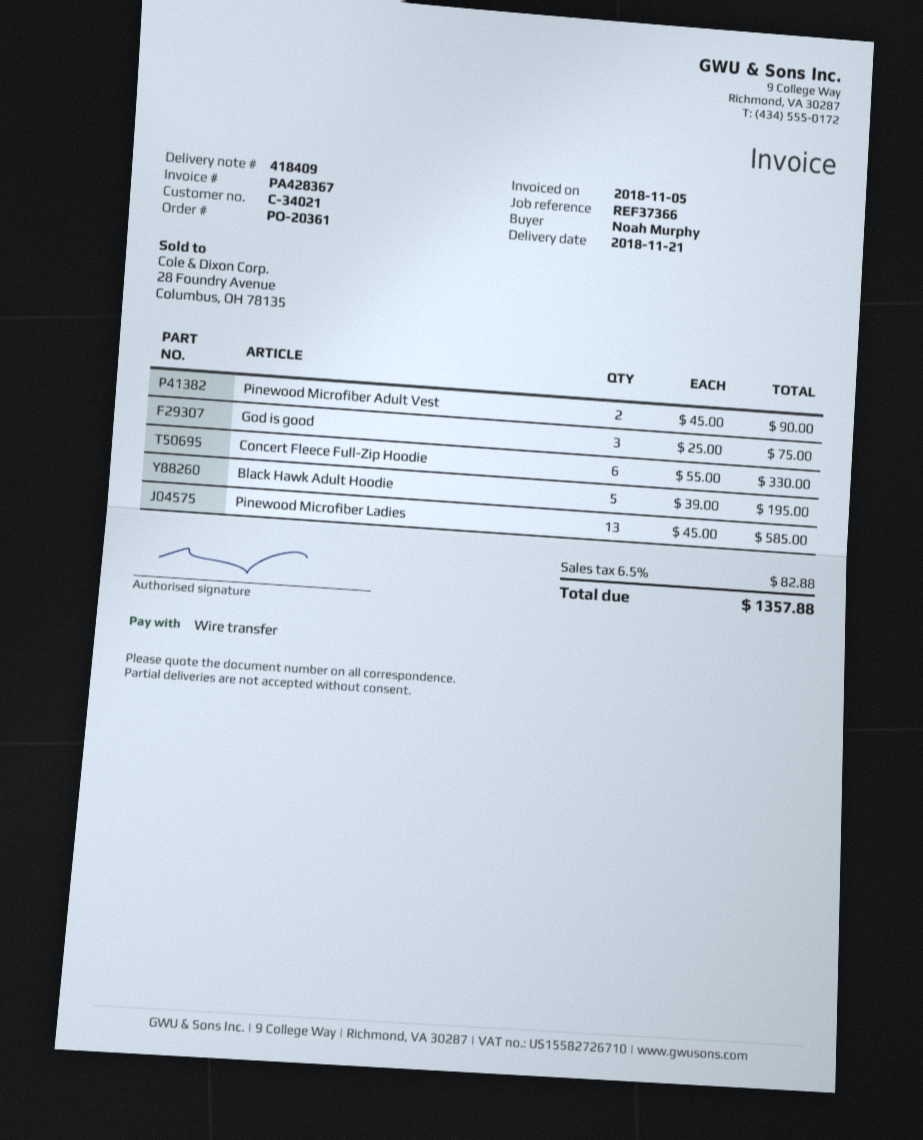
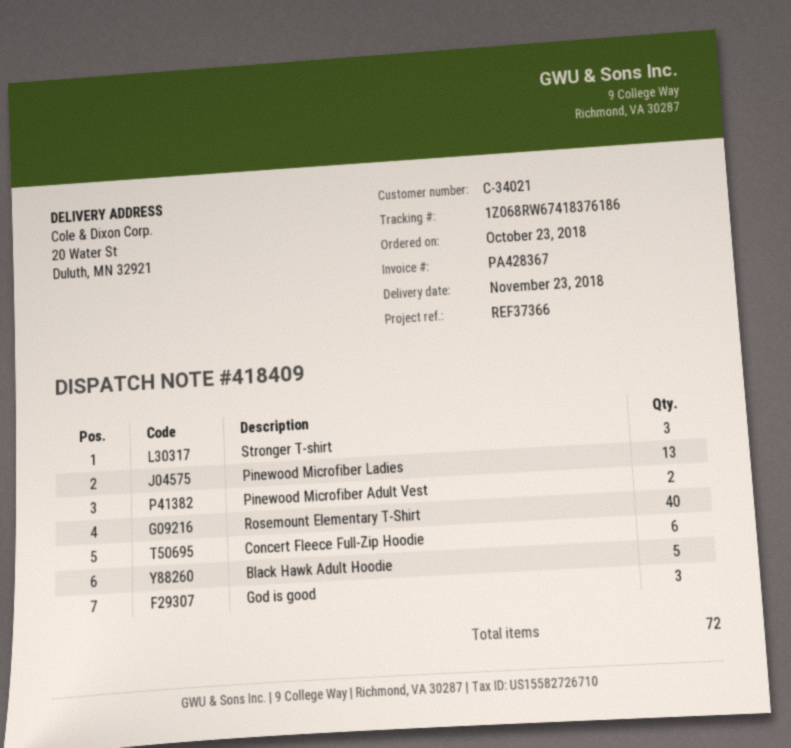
delivery date: 2018-11-21 -> 2018-11-23
Stronger T-shirt: none -> 3
Rosemount Elementary T-Shirt: none -> 40

